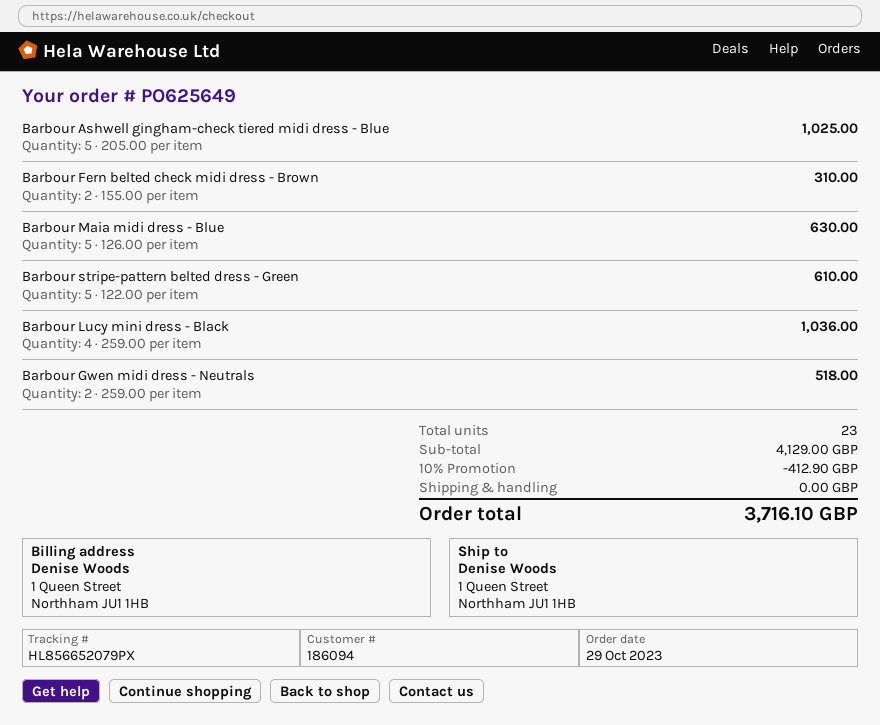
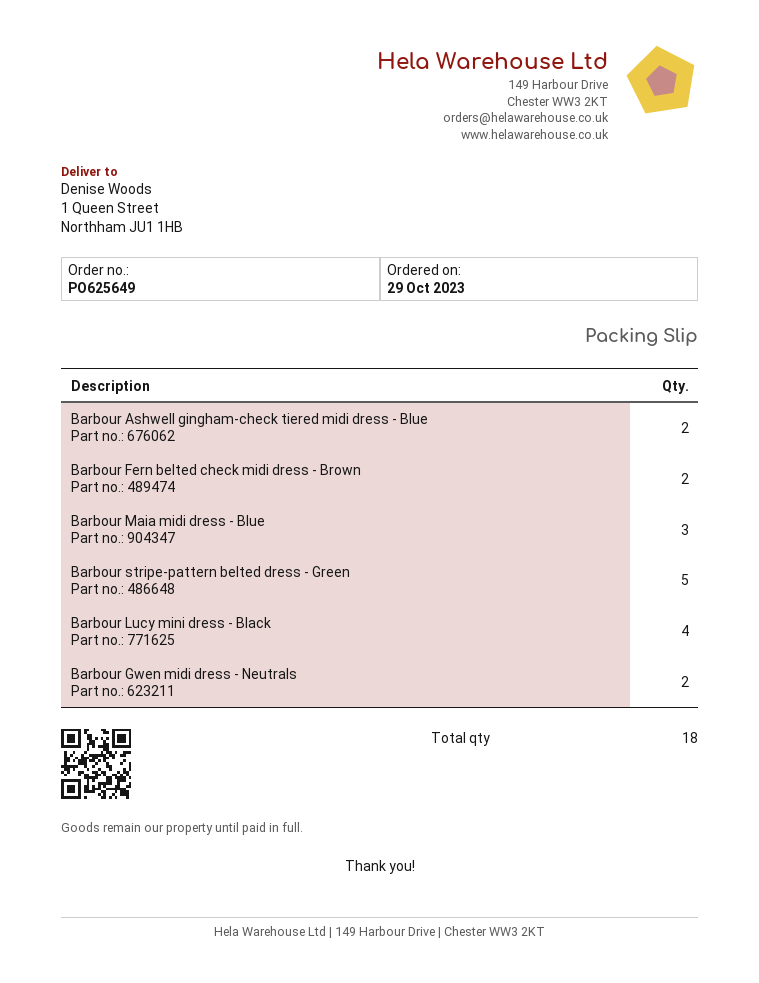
Barbour Ashwell gingham-check tiered midi dress - Blue: 5 -> 2
Barbour Maia midi dress - Blue: 5 -> 3
total quantity: 23 -> 18

